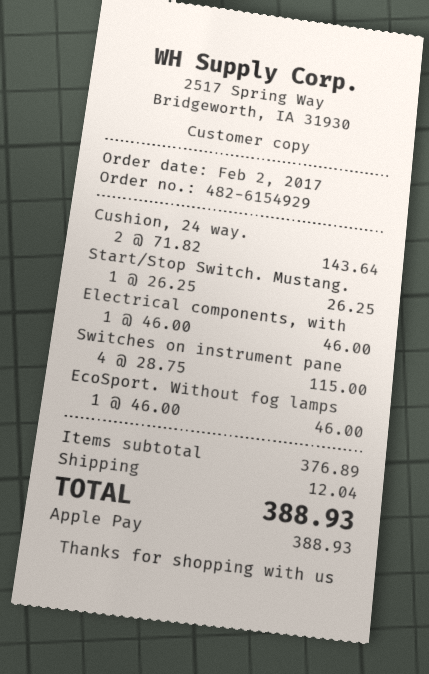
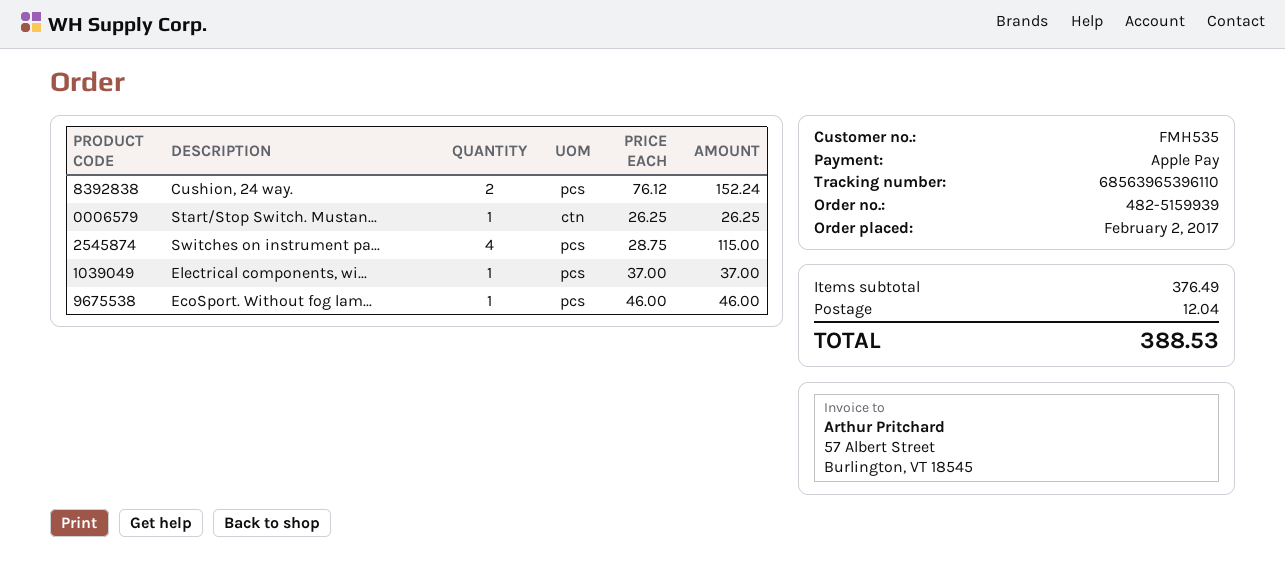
order number: 482-6154929 -> 482-5159939
Cushion, 24 way.: 2 x 71.82 = 143.64 -> 2 x 76.12 = 152.24
Electrical components, with: 1 x 46.00 = 46.00 -> 1 x 37.00 = 37.00
subtotal: 376.89 -> 376.49
total: 388.93 -> 388.53

